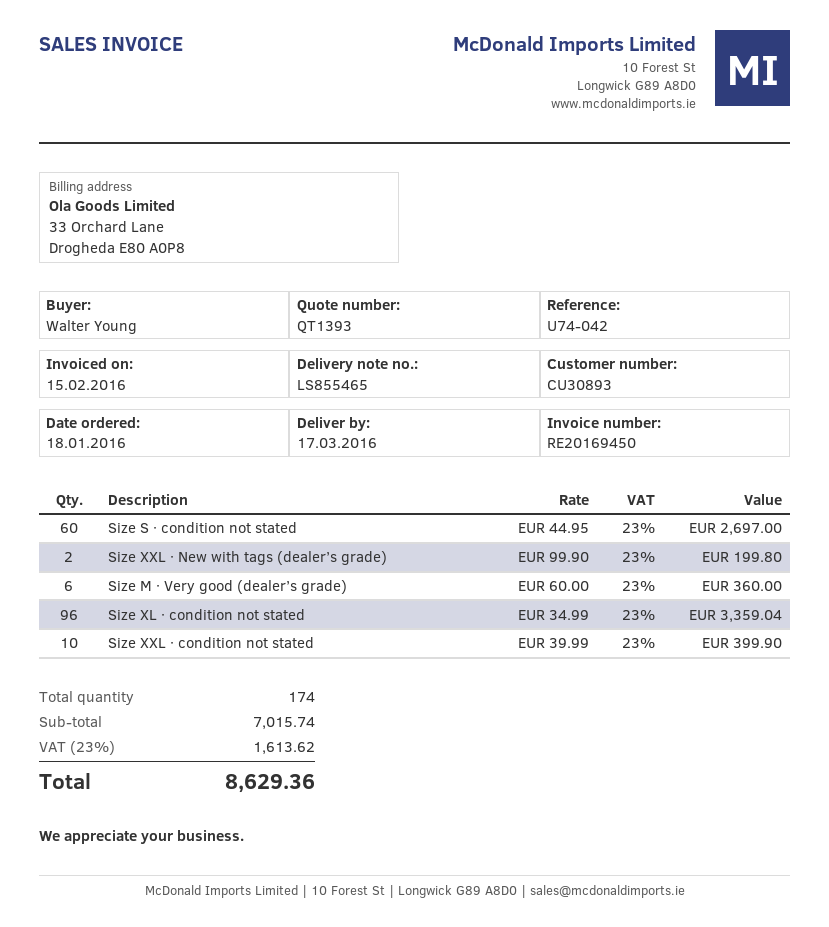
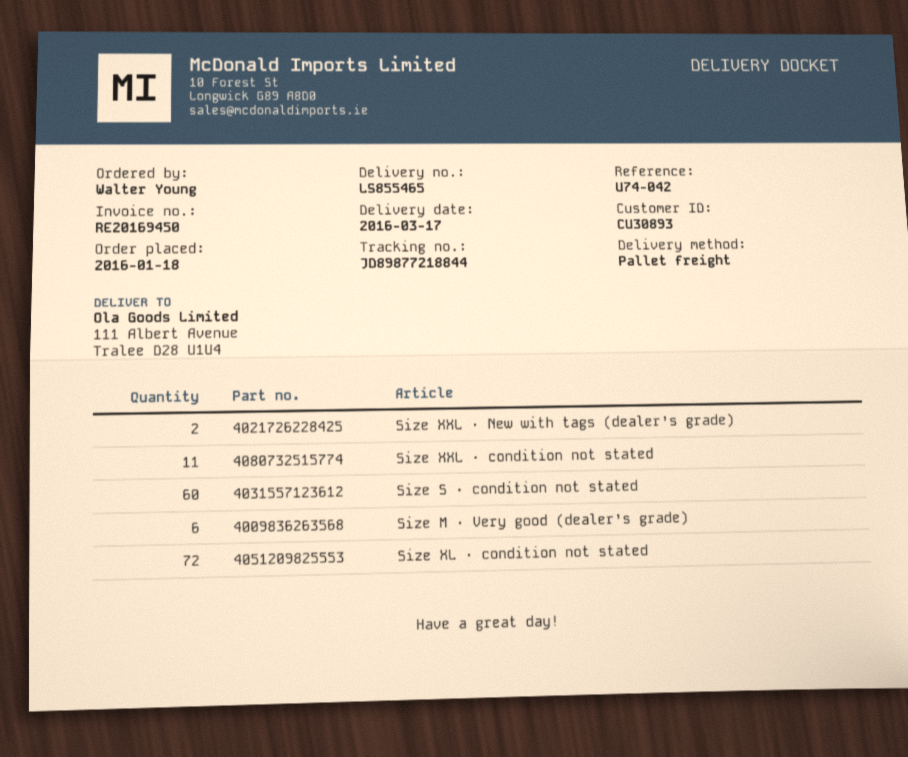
Size XL · condition not stated: 96 -> 72
Size XXL · condition not stated: 10 -> 11

